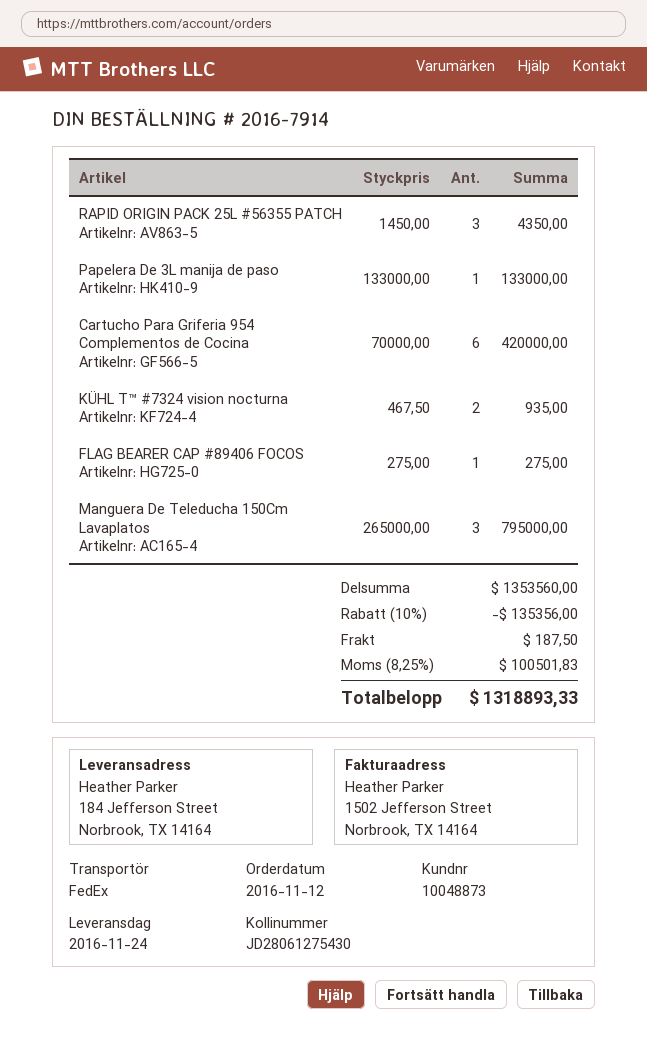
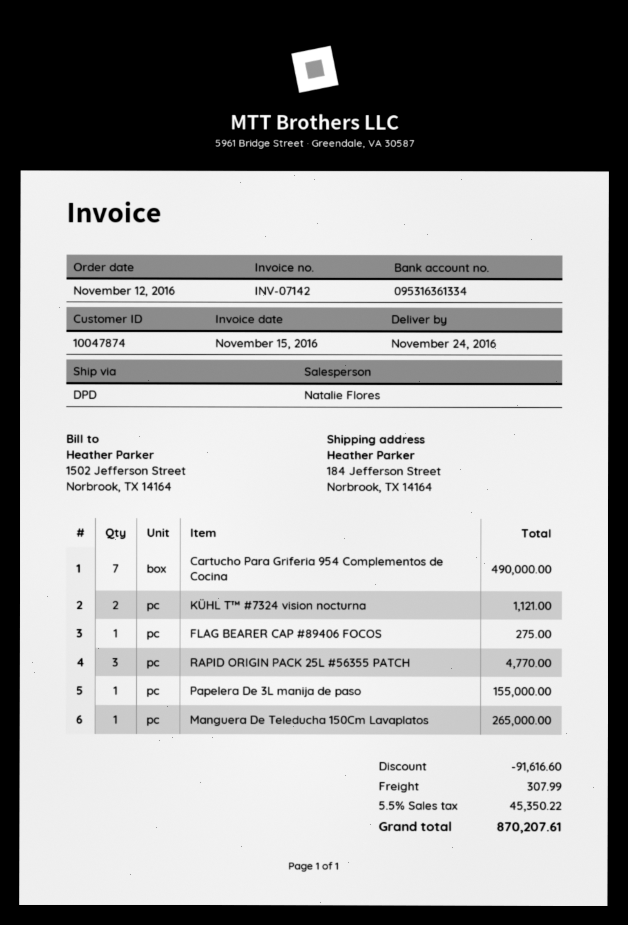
customer number: 10048873 -> 10047874
shipping method: FedEx -> DPD
RAPID ORIGIN PACK 25L #56355 PATCH: 3 for 4350.00 -> 3 for 4770.00
Papelera De 3L manija de paso: 1 for 133000.00 -> 1 for 155000.00
Cartucho Para Griferia 954 Complementos de Cocina: 6 for 420000.00 -> 7 for 490000.00
KÜHL T™ #7324 vision nocturna: 2 for 935.00 -> 2 for 1121.00
Manguera De Teleducha 150Cm Lavaplatos: 3 for 795000.00 -> 1 for 265000.00
discount: 135356.00 -> 91616.60
shipping: 187.50 -> 307.99
tax: 8.25% = 100501.83 -> 5.5% = 45350.22
total: 1318893.33 -> 870207.61

